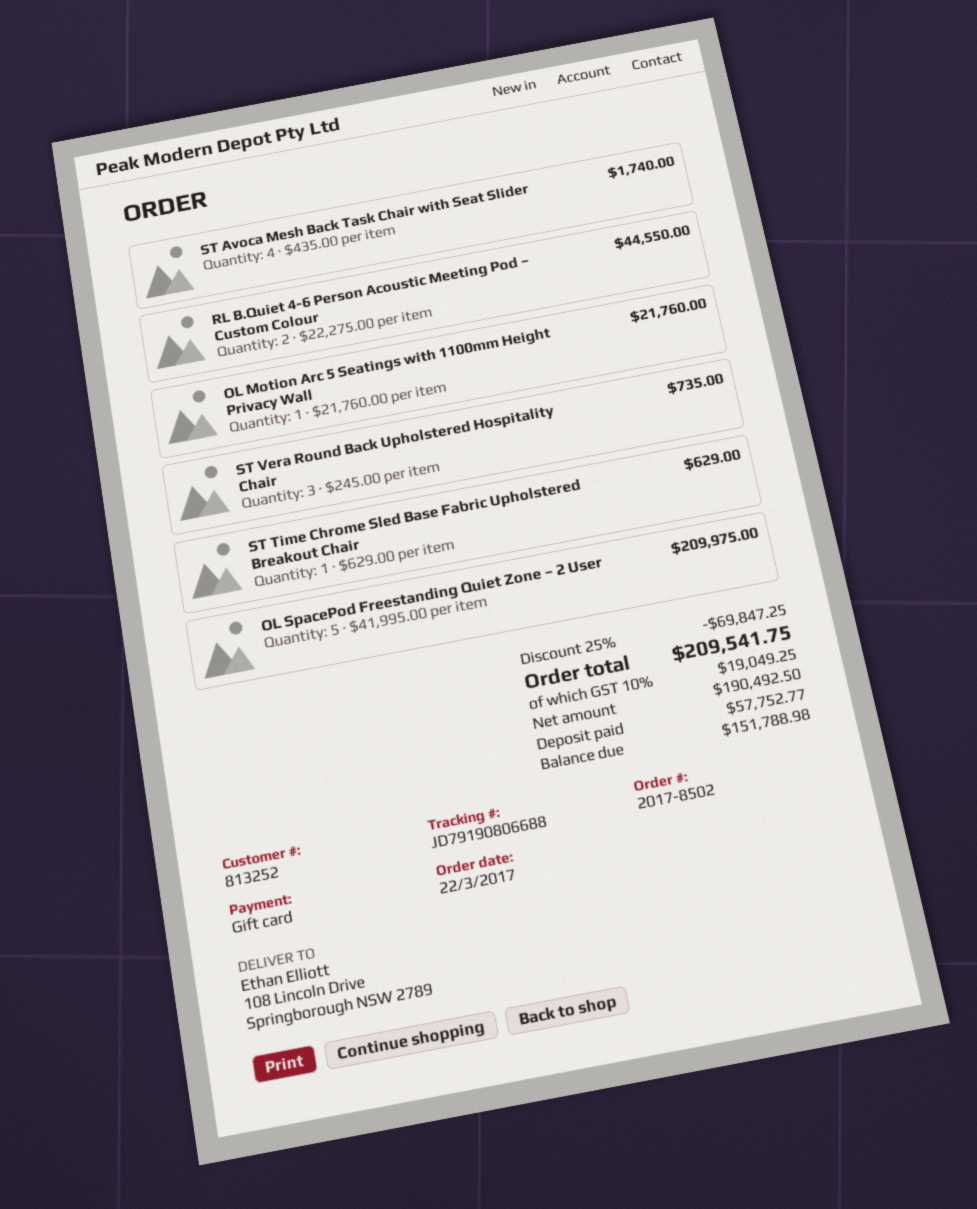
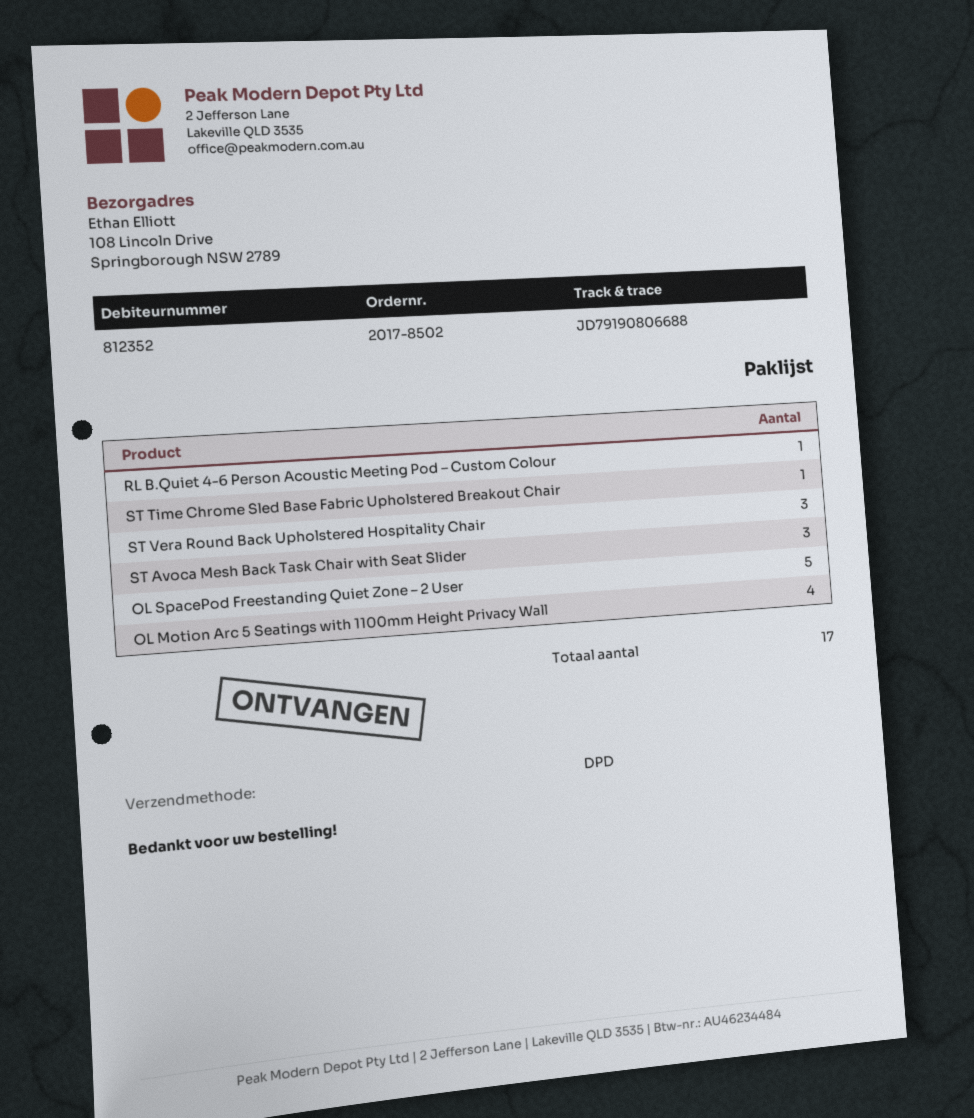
customer number: 813252 -> 812352
ST Avoca Mesh Back Task Chair with Seat Slider: 4 -> 3
RL B.Quiet 4-6 Person Acoustic Meeting Pod – Custom Colour: 2 -> 1
OL Motion Arc 5 Seatings with 1100mm Height Privacy Wall: 1 -> 4

